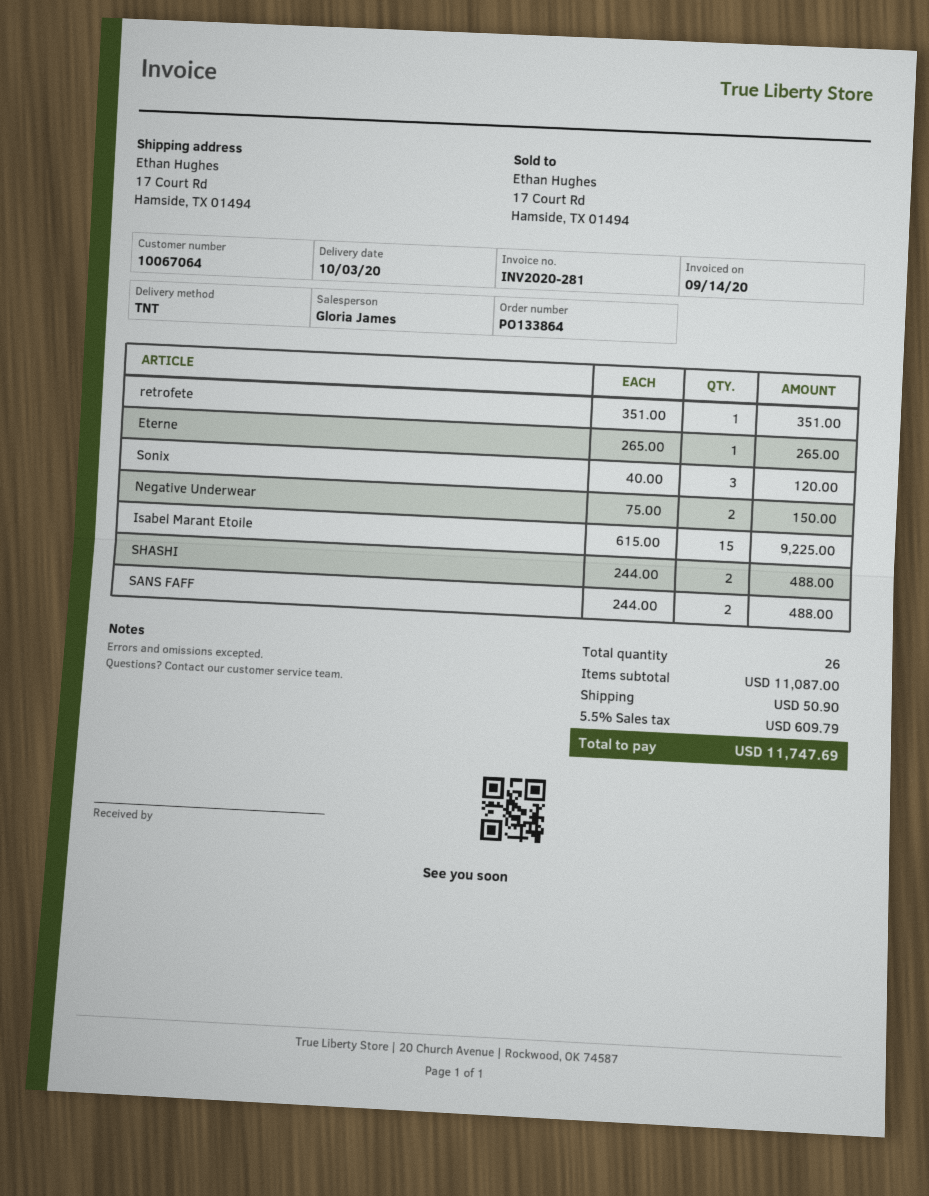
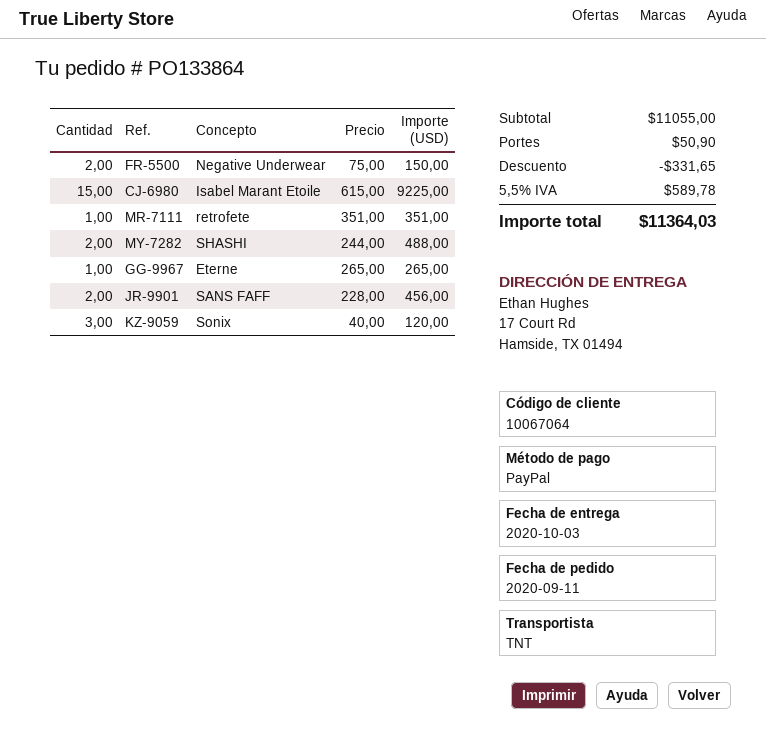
SANS FAFF: 2 x 244.00 = 488.00 -> 2 x 228.00 = 456.00
subtotal: 11087.00 -> 11055.00
discount: none -> 331.65
tax: 5.5% = 609.79 -> 5.5% = 589.78
total: 11747.69 -> 11364.03

